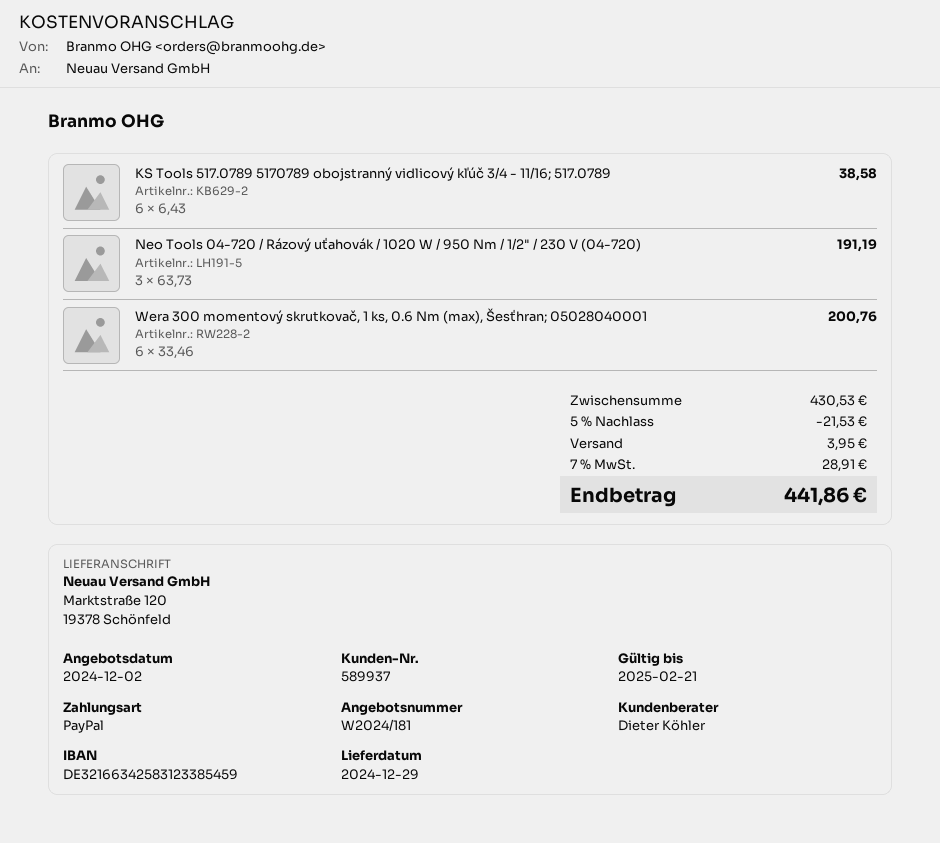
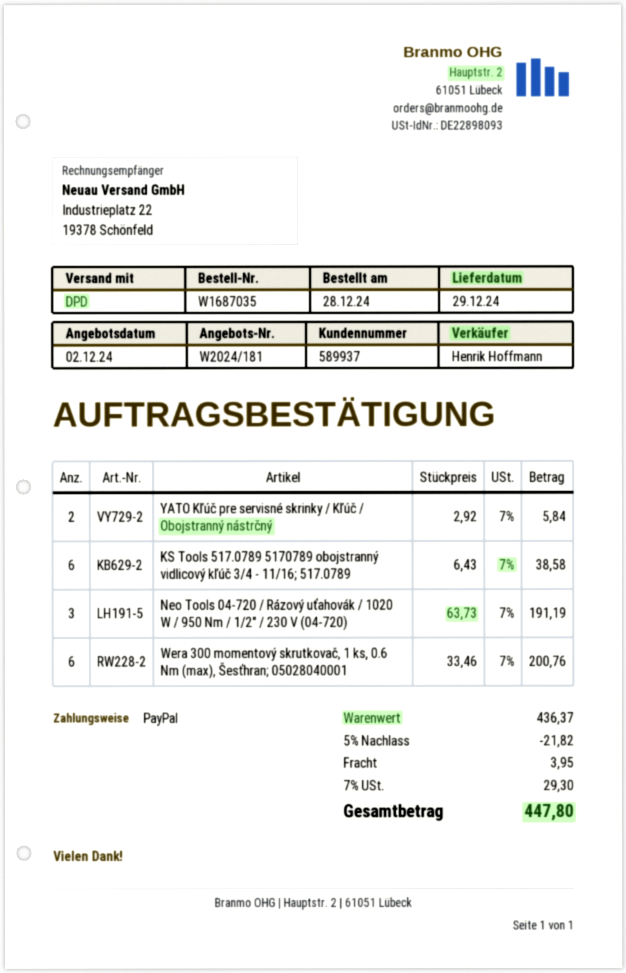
sales rep: Dieter Köhler -> Henrik Hoffmann
YATO Kľúč pre servisné skrinky / Kľúč / Obojstranný nástrčný: none -> 2 x 2.92 = 5.84
subtotal: 430.53 -> 436.37
discount: 5% = 21.53 -> 5% = 21.82
tax: 7% = 28.91 -> 7% = 29.30
total: 441.86 -> 447.80

